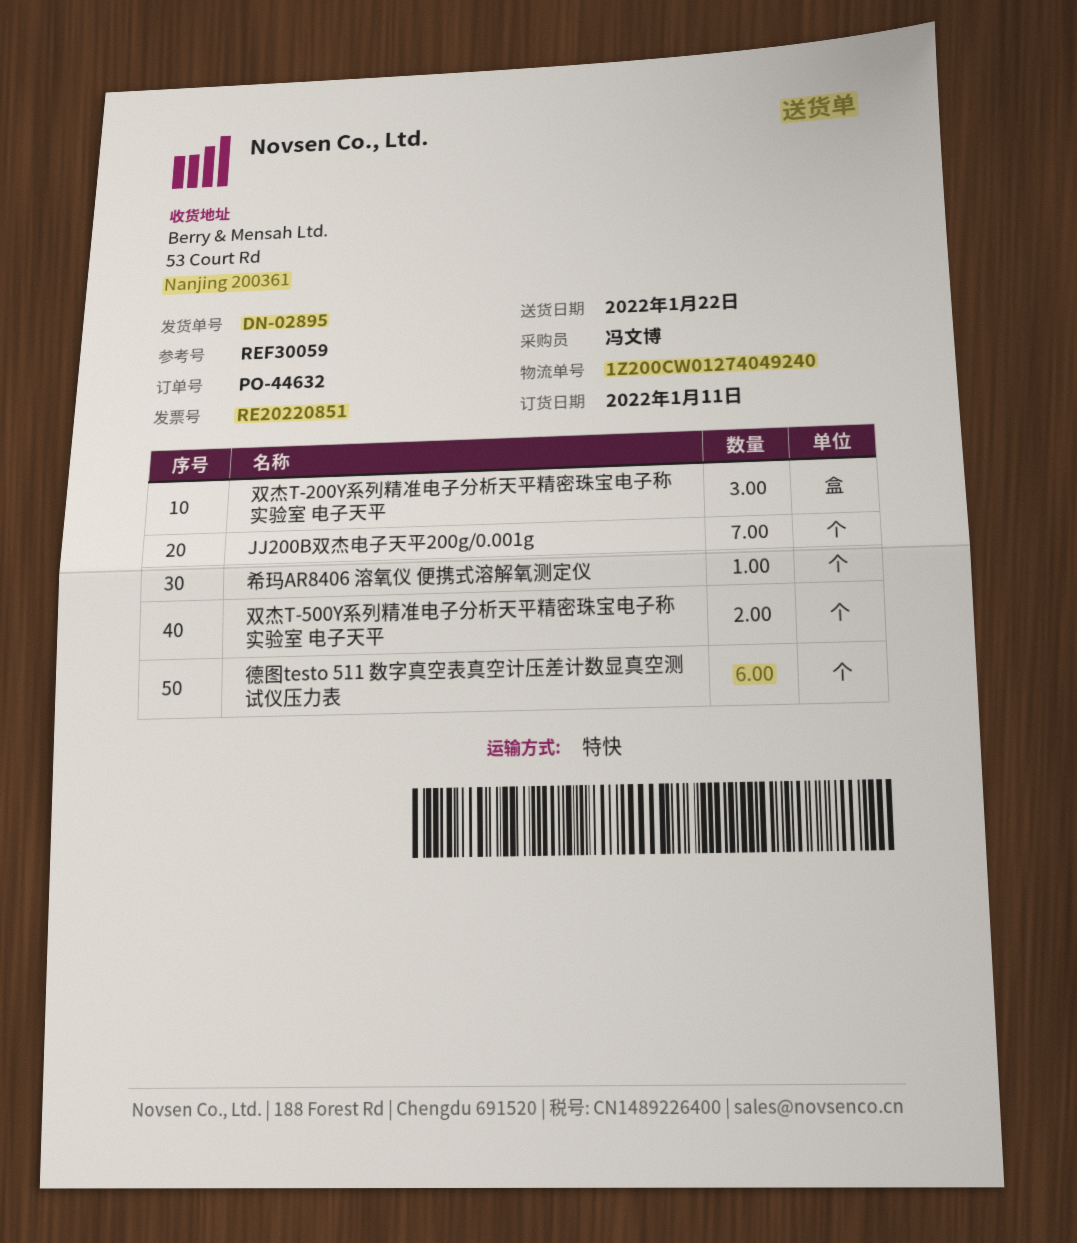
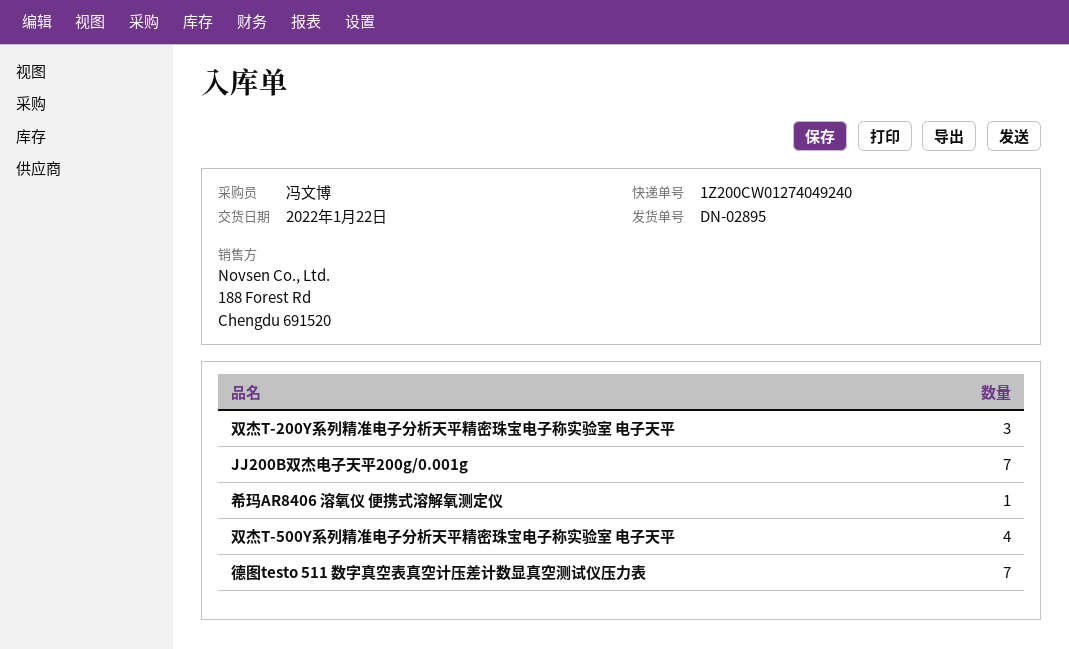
双杰T-500Y系列精准电子分析天平精密珠宝电子称实验室 电子天平: 2 -> 4
德图testo 511 数字真空表真空计压差计数显真空测试仪压力表: 6 -> 7

